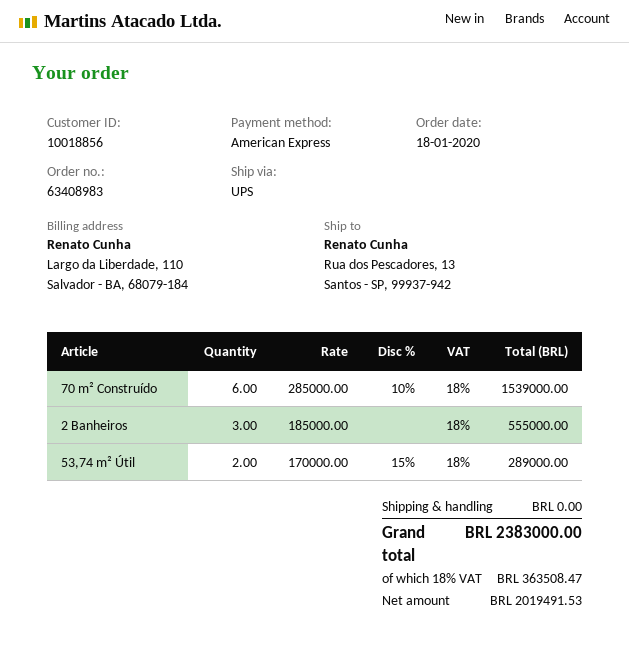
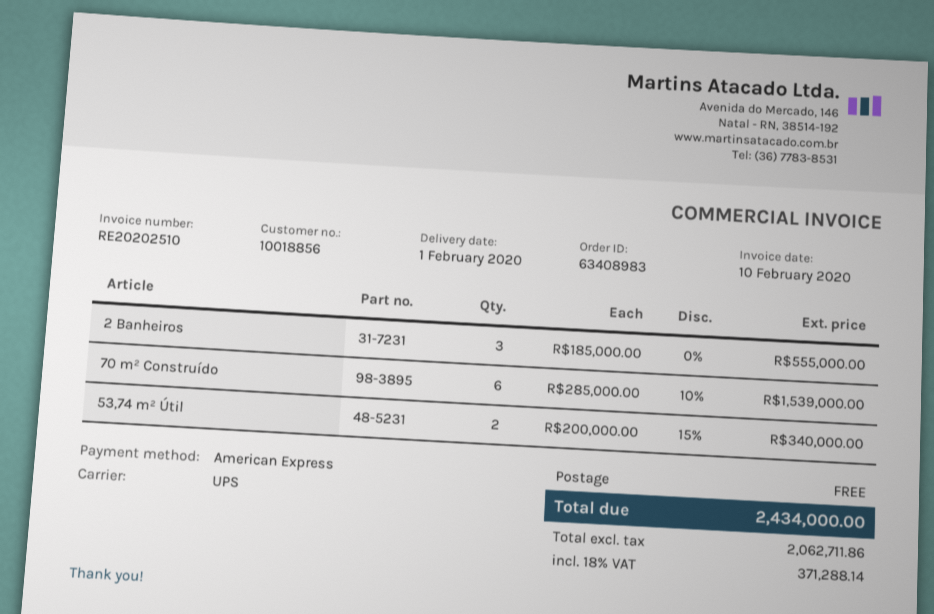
53,74 m² Útil: 2 x 170000.00 - 15% = 289000.00 -> 2 x 200000.00 - 15% = 340000.00
net: 2019491.53 -> 2062711.86
tax: 18% = 363508.47 -> 18% = 371288.14
total: 2383000.00 -> 2434000.00

